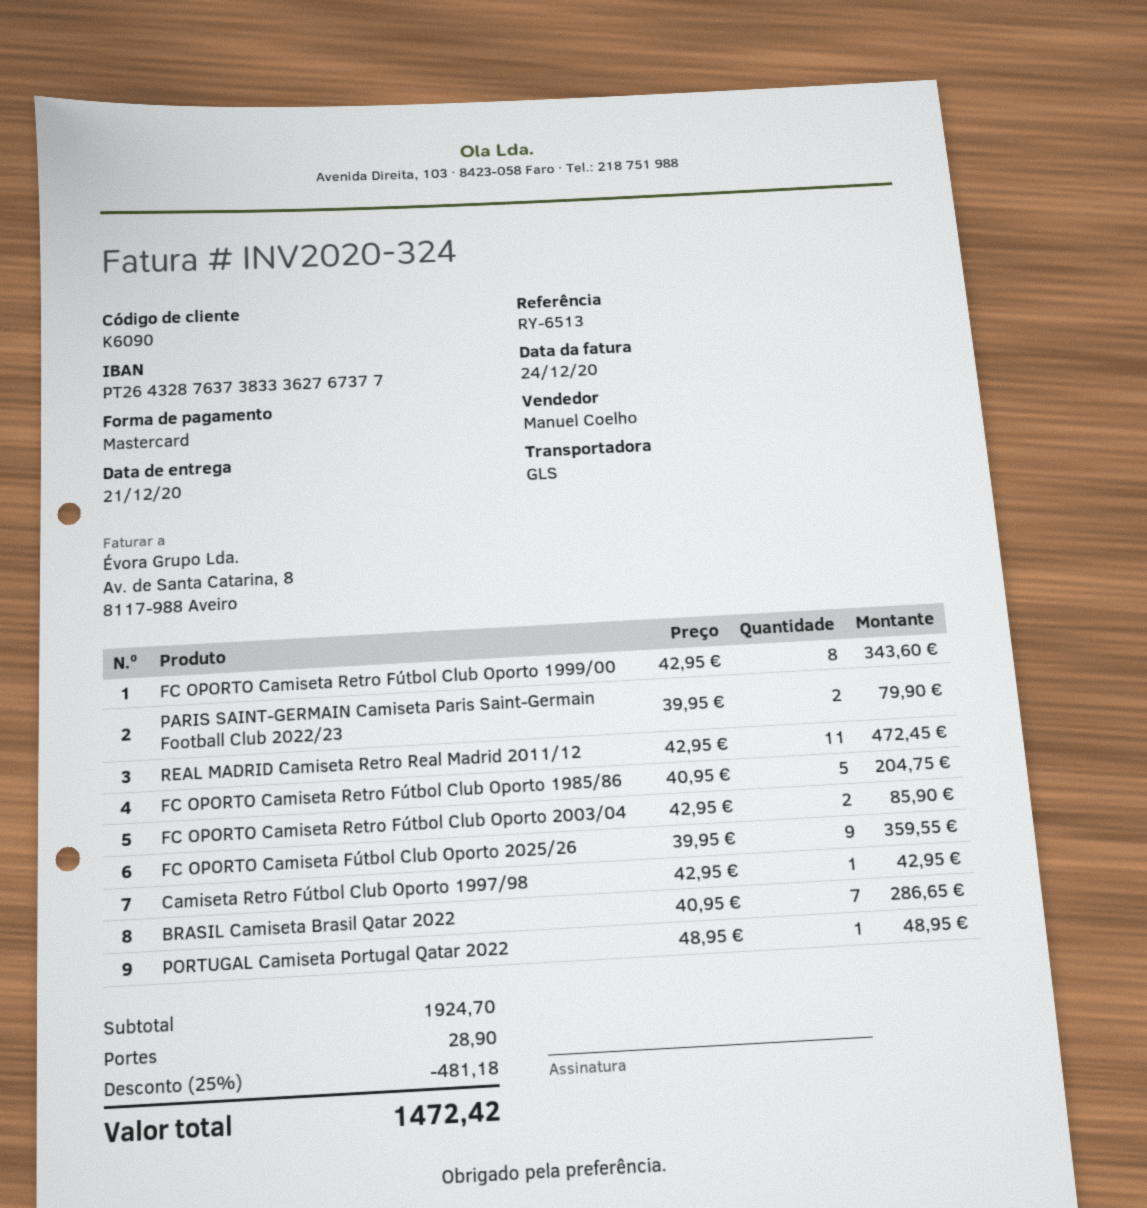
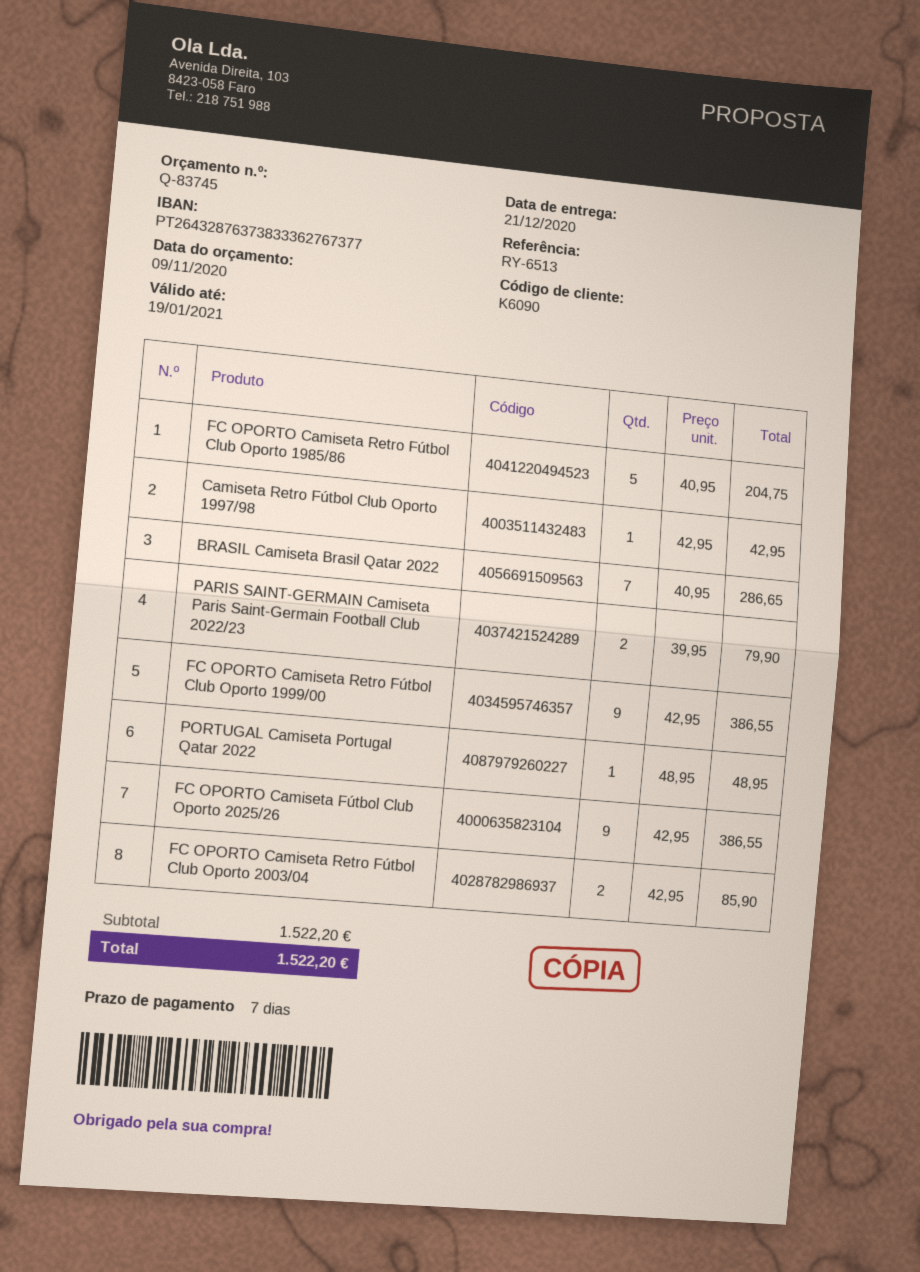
FC OPORTO Camiseta Retro Fútbol Club Oporto 1999/00: 8 x 42.95 = 343.60 -> 9 x 42.95 = 386.55
REAL MADRID Camiseta Retro Real Madrid 2011/12: 11 x 42.95 = 472.45 -> none
FC OPORTO Camiseta Fútbol Club Oporto 2025/26: 9 x 39.95 = 359.55 -> 9 x 42.95 = 386.55
subtotal: 1924.70 -> 1522.20
discount: 25% = 481.18 -> none
shipping: 28.90 -> none
total: 1472.42 -> 1522.20

